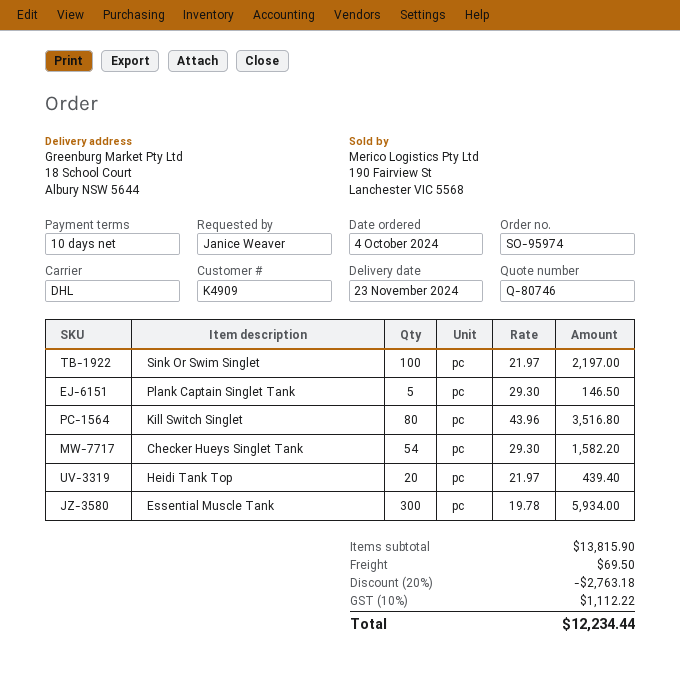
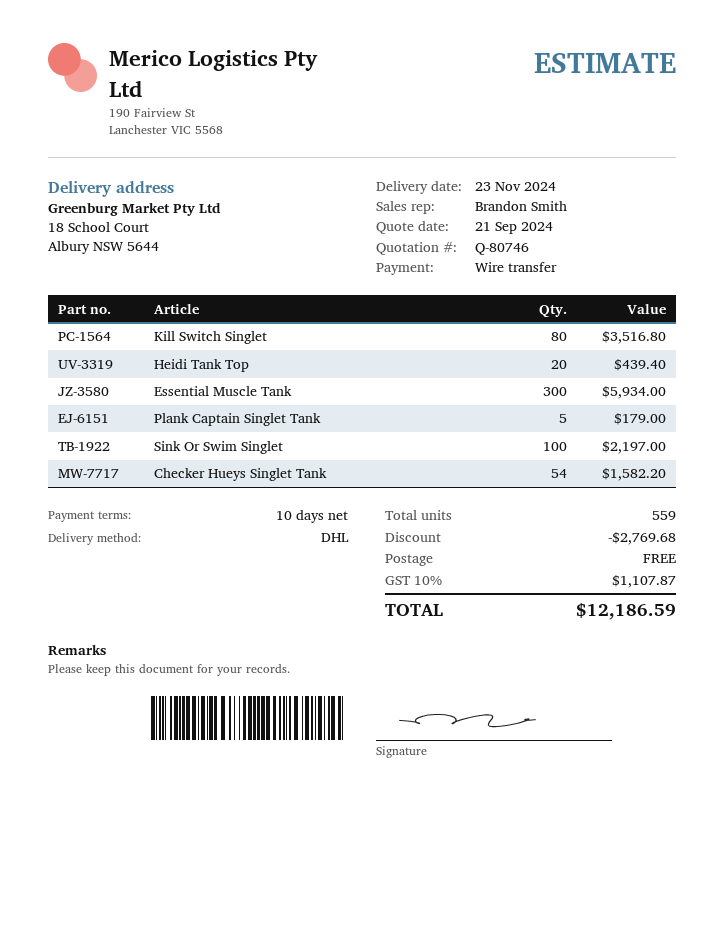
Plank Captain Singlet Tank: 5 for 146.50 -> 5 for 179.00
discount: 2763.18 -> 2769.68
shipping: 69.50 -> 0.00
tax: 10% = 1112.22 -> 10% = 1107.87
total: 12234.44 -> 12186.59

